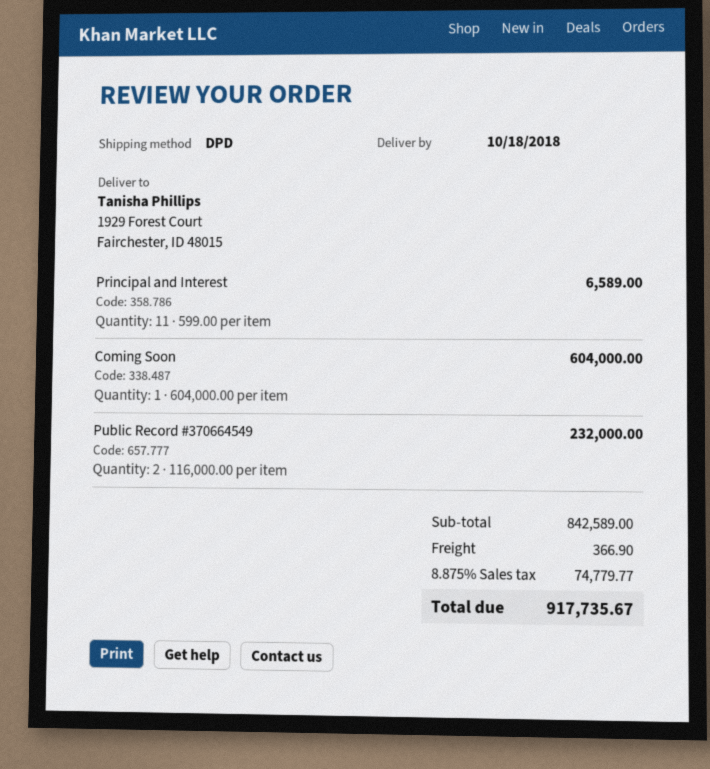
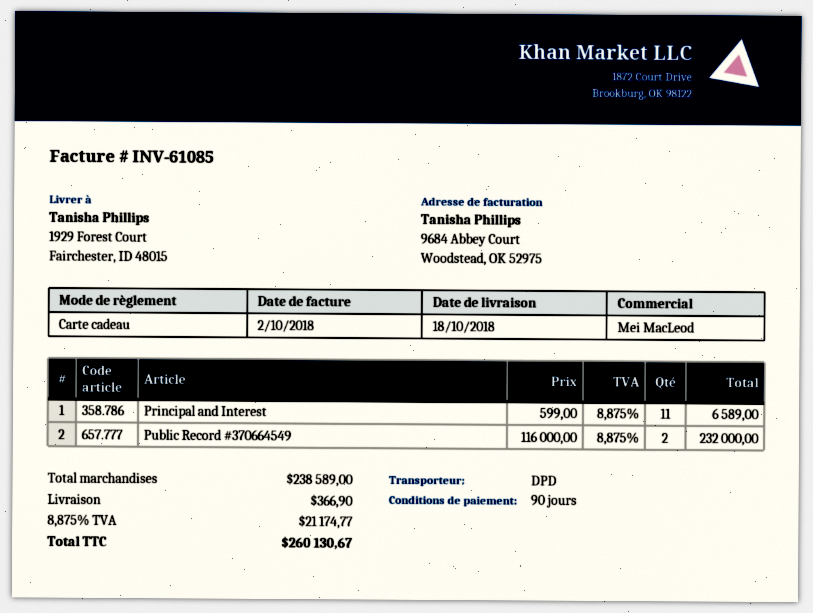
Coming Soon: 1 x 604000.00 = 604000.00 -> none
subtotal: 842589.00 -> 238589.00
tax: 8.875% = 74779.77 -> 8.875% = 21174.77
total: 917735.67 -> 260130.67

